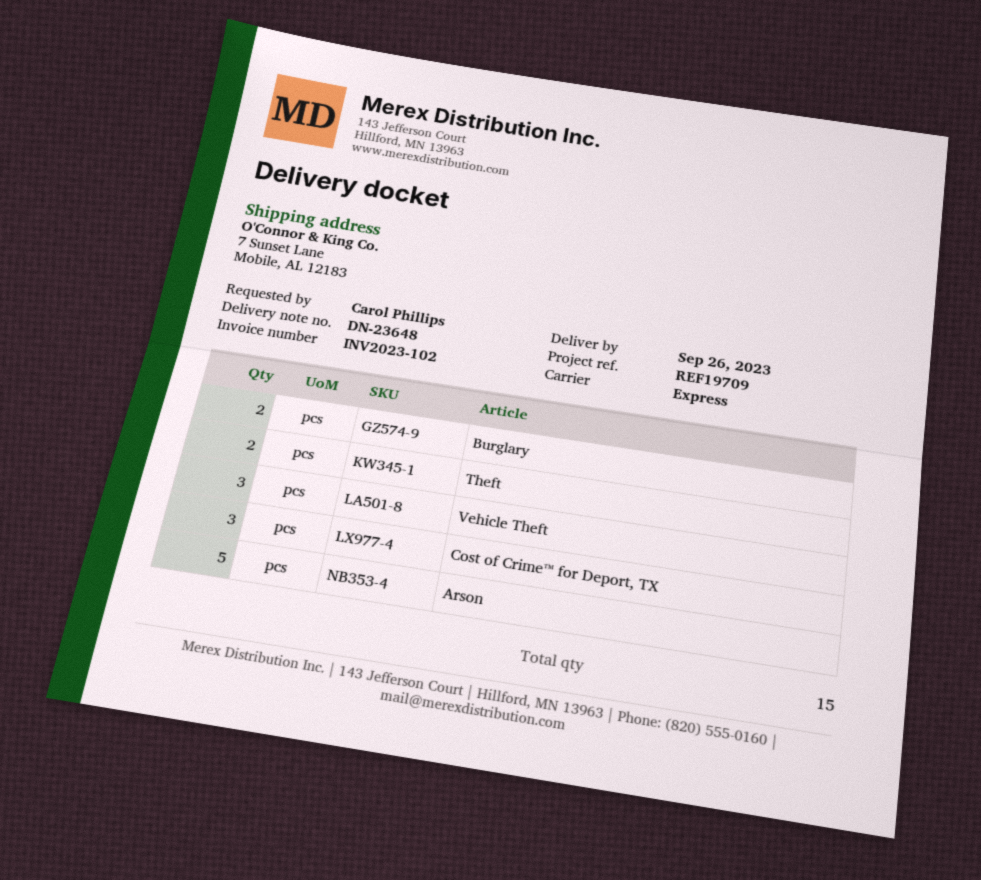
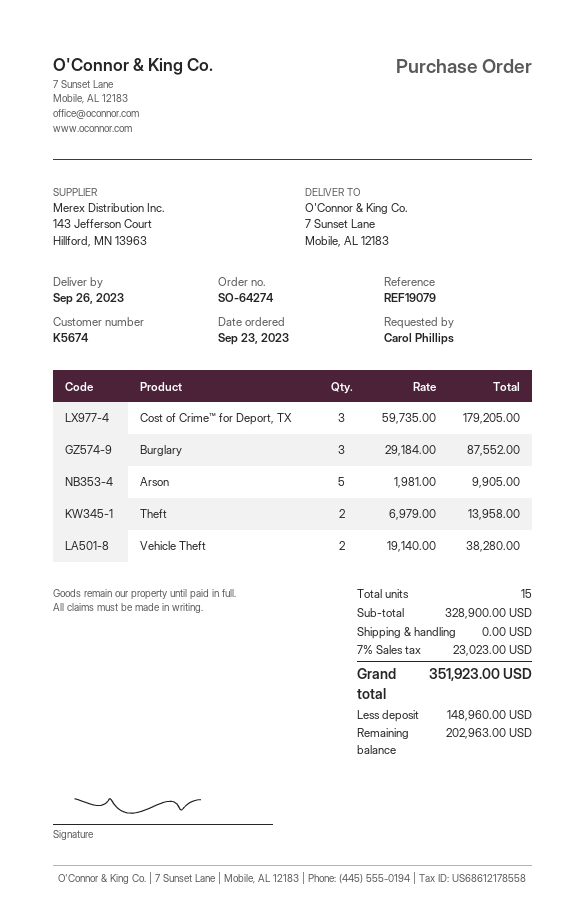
reference: REF19709 -> REF19079
Burglary: 2 -> 3
Vehicle Theft: 3 -> 2

